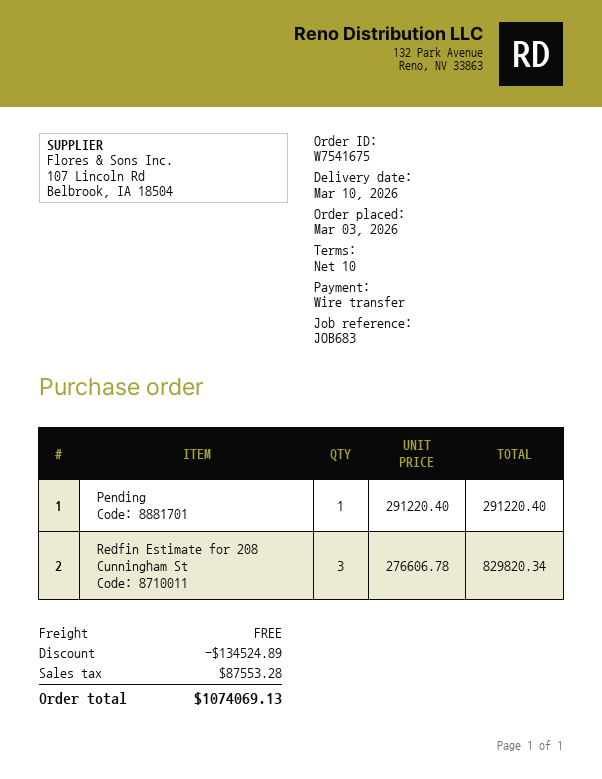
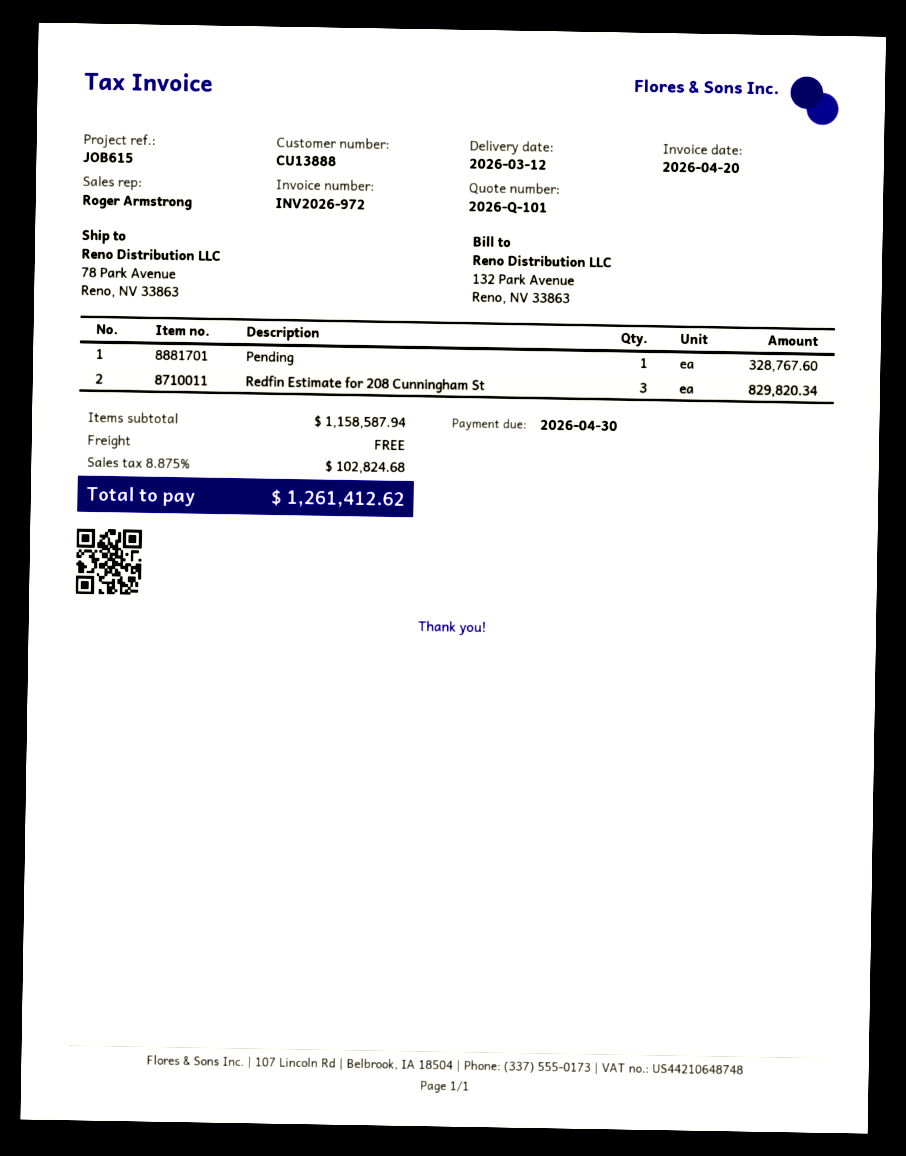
delivery date: 2026-03-10 -> 2026-03-12
reference: JOB683 -> JOB615
Pending: 1 for 291220.40 -> 1 for 328767.60
discount: 134524.89 -> none
tax: 87553.28 -> 102824.68
total: 1074069.13 -> 1261412.62

